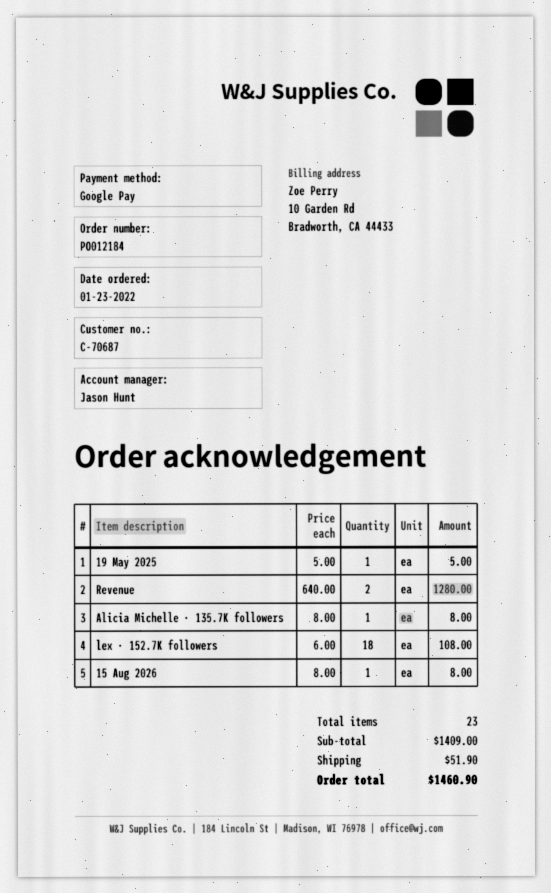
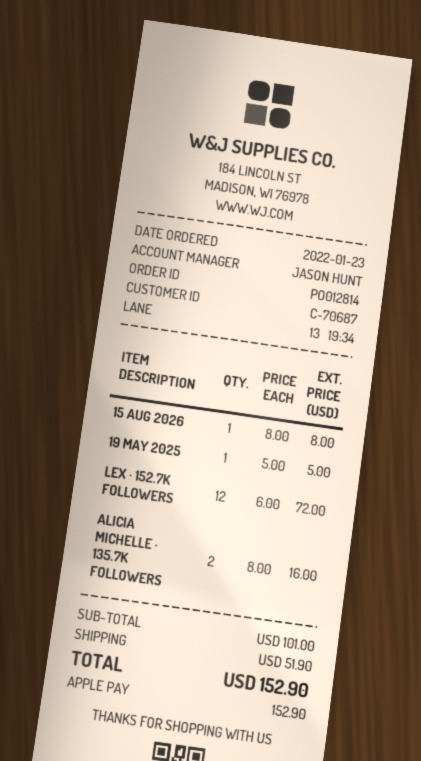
order number: PO012184 -> PO012814
payment method: Google Pay -> Apple Pay
Revenue: 2 x 640.00 = 1280.00 -> none
Alicia Michelle · 135.7K followers: 1 x 8.00 = 8.00 -> 2 x 8.00 = 16.00
lex · 152.7K followers: 18 x 6.00 = 108.00 -> 12 x 6.00 = 72.00
subtotal: 1409.00 -> 101.00
total: 1460.90 -> 152.90

